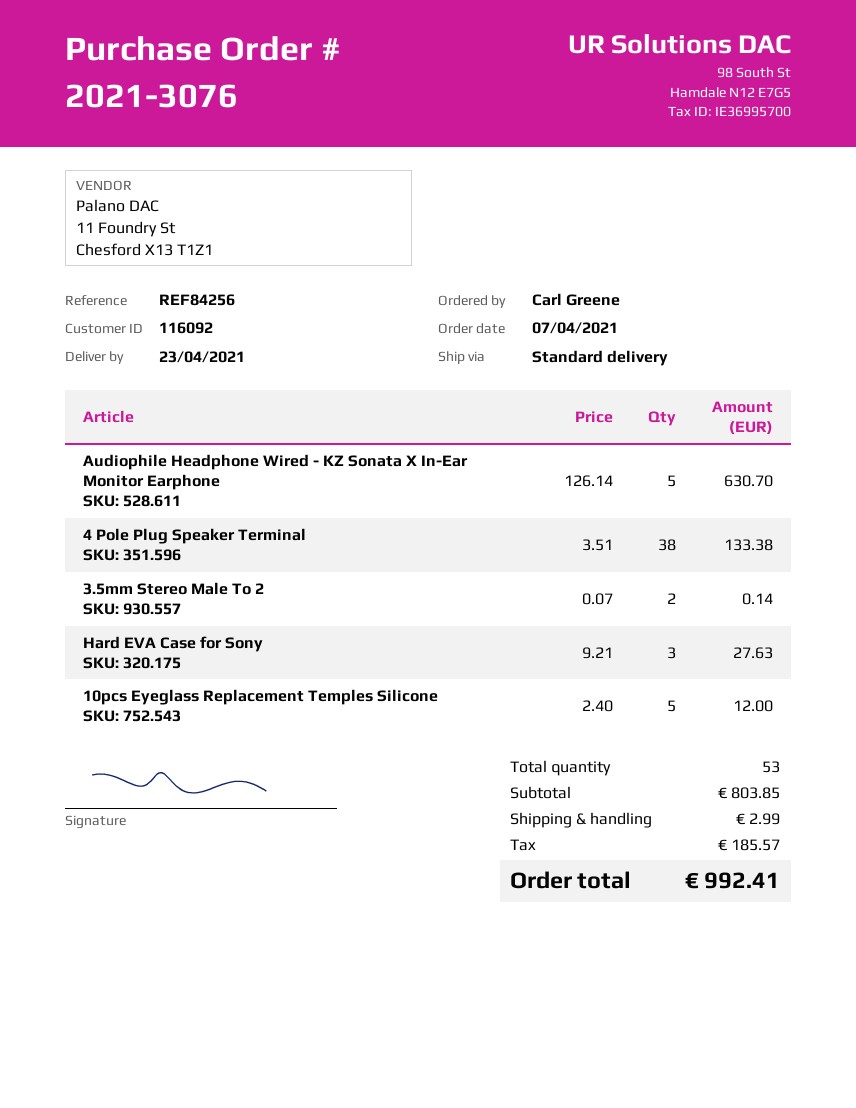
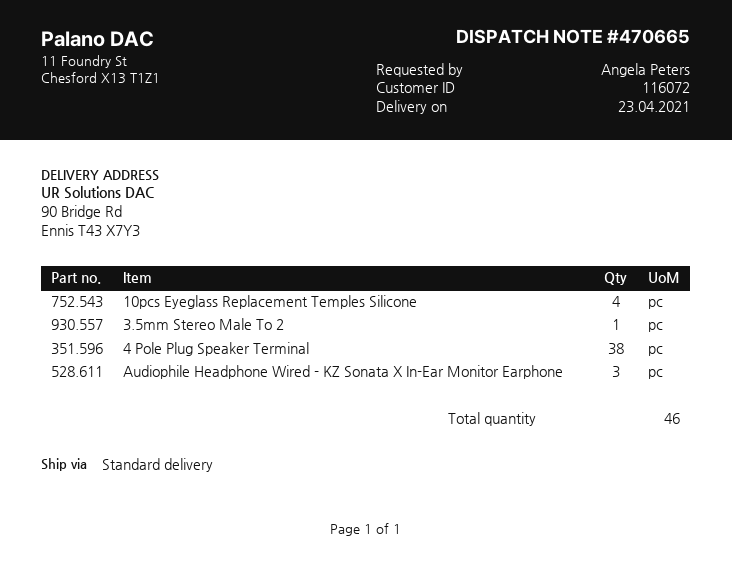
customer number: 116092 -> 116072
ordered by: Carl Greene -> Angela Peters
Audiophile Headphone Wired - KZ Sonata X In-Ear Monitor Earphone: 5 -> 3
3.5mm Stereo Male To 2: 2 -> 1
Hard EVA Case for Sony: 3 -> none
10pcs Eyeglass Replacement Temples Silicone: 5 -> 4
total quantity: 53 -> 46

